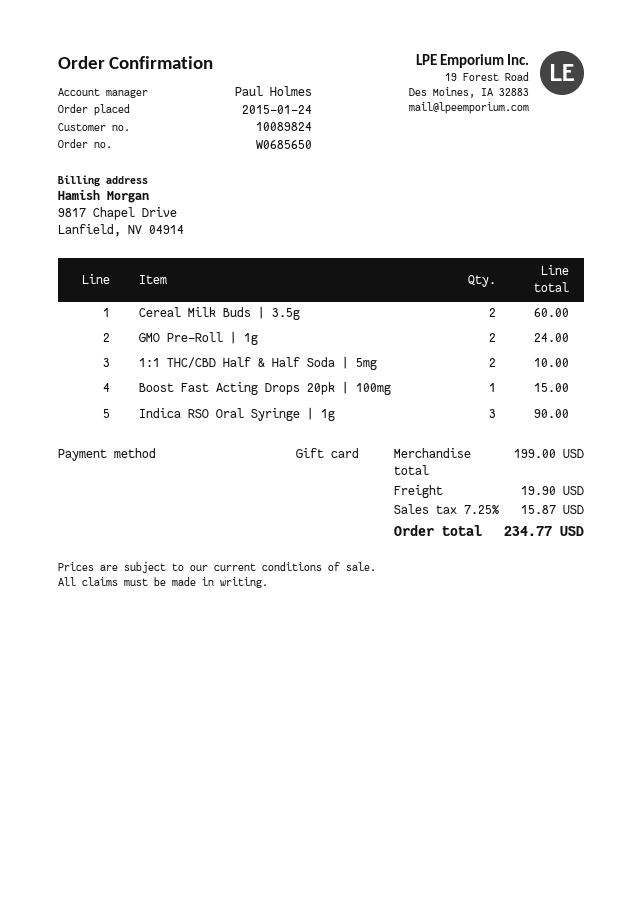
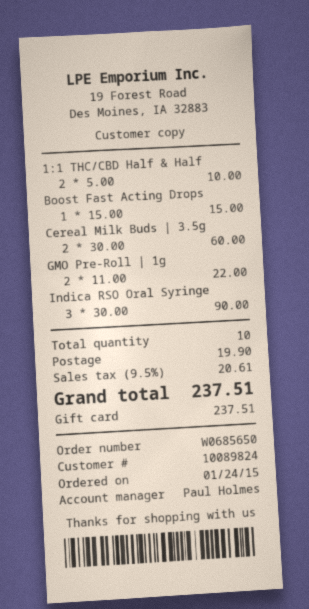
GMO Pre-Roll | 1g: 2 for 24.00 -> 2 for 22.00
tax: 7.25% = 15.87 -> 9.5% = 20.61
total: 234.77 -> 237.51

